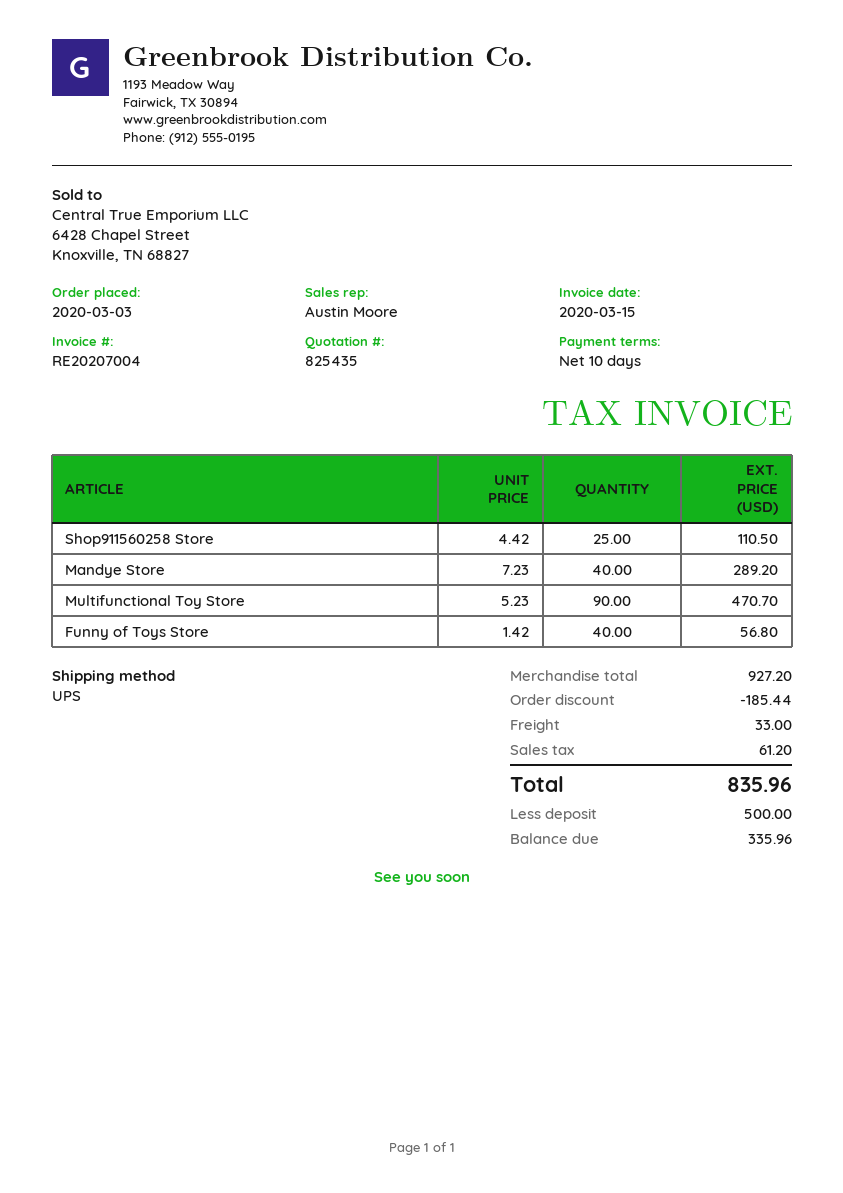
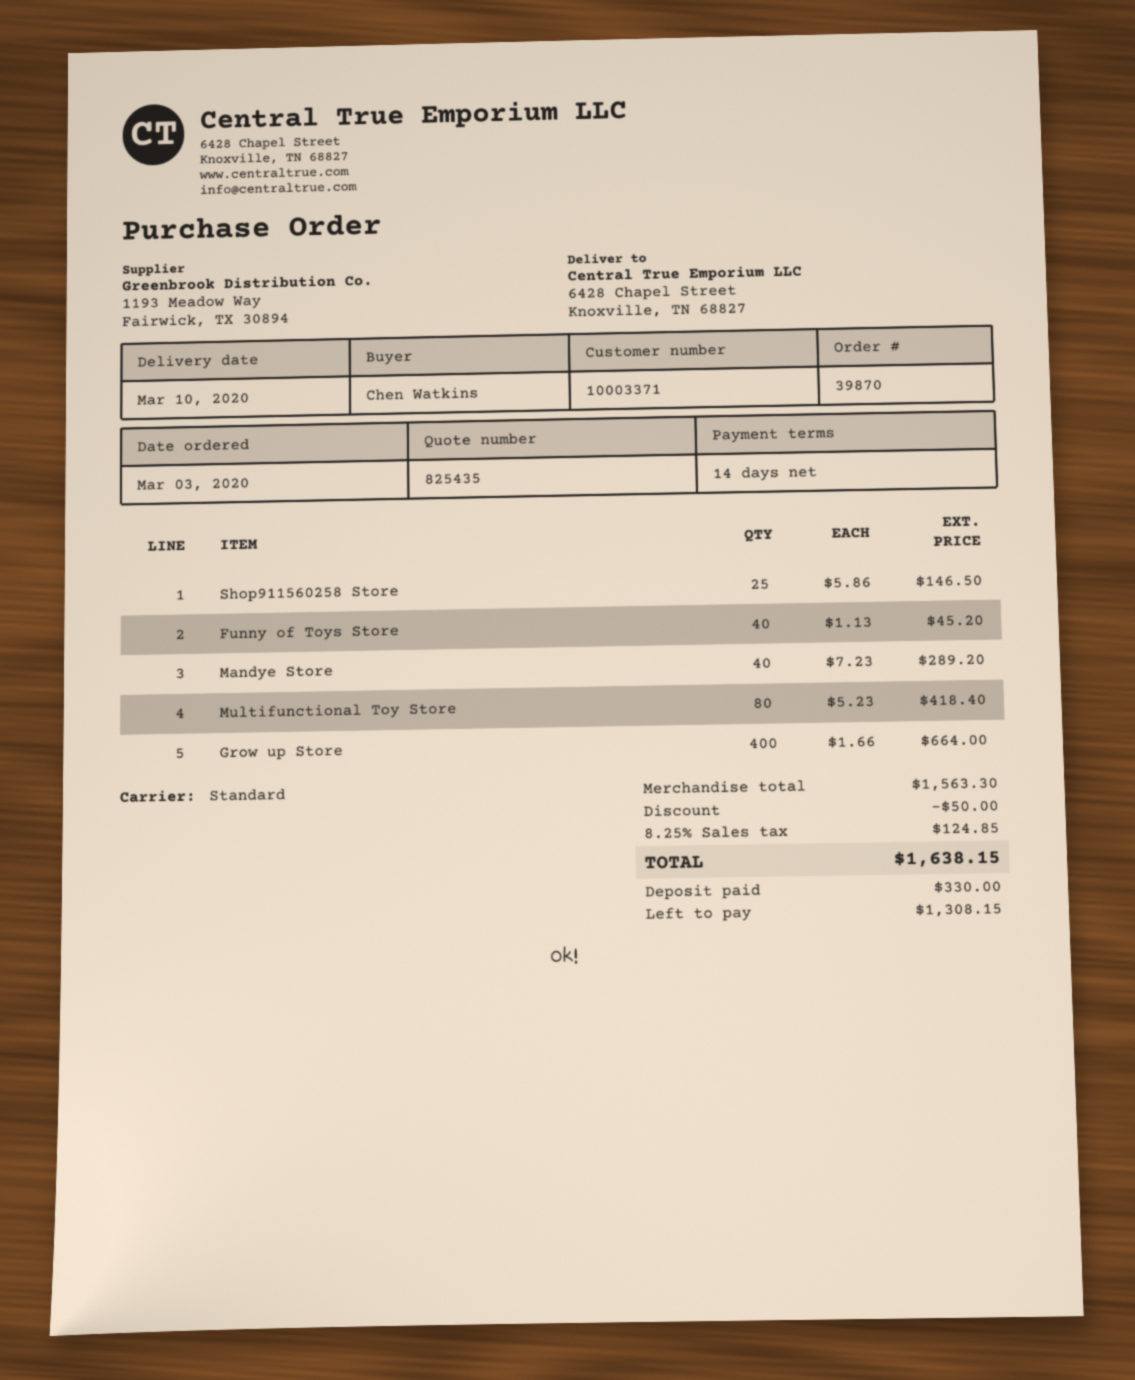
payment terms: 10 days -> 14 days
shipping method: UPS -> standard
Shop911560258 Store: 25 x 4.42 = 110.50 -> 25 x 5.86 = 146.50
Multifunctional Toy Store: 90 x 5.23 = 470.70 -> 80 x 5.23 = 418.40
Funny of Toys Store: 40 x 1.42 = 56.80 -> 40 x 1.13 = 45.20
Grow up Store: none -> 400 x 1.66 = 664.00
subtotal: 927.20 -> 1563.30
discount: 185.44 -> 50.00
shipping: 33.00 -> none
tax: 61.20 -> 124.85
total: 835.96 -> 1638.15
deposit: 500.00 -> 330.00
balance: 335.96 -> 1308.15

